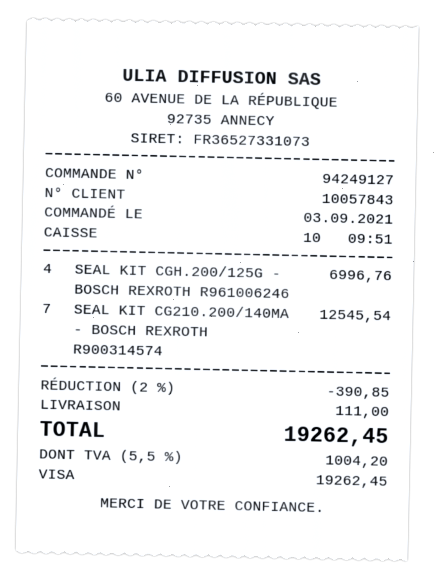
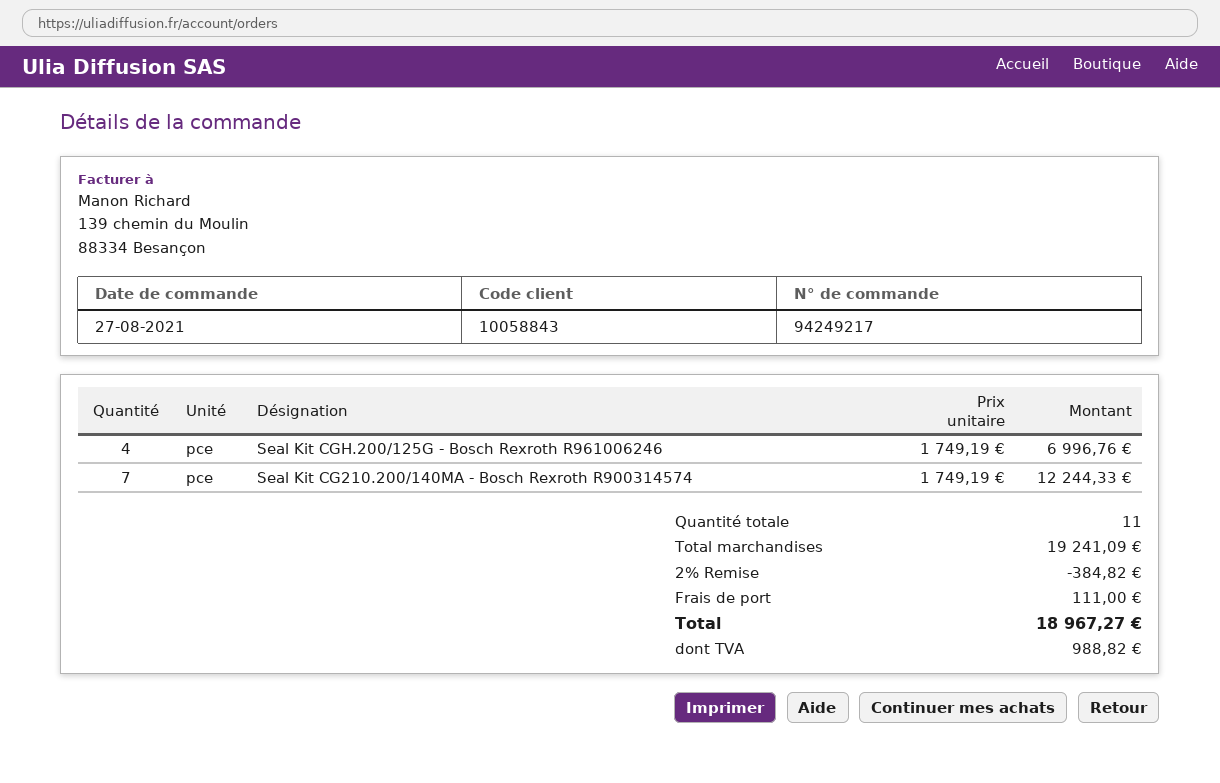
order number: 94249127 -> 94249217
order date: 2021-09-03 -> 2021-08-27
customer number: 10057843 -> 10058843
SEAL KIT CG210.200/140MA - BOSCH REXROTH R900314574: 7 for 12545.54 -> 7 for 12244.33
discount: 2% = 390.85 -> 2% = 384.82
tax: 1004.20 -> 988.82
total: 19262.45 -> 18967.27

